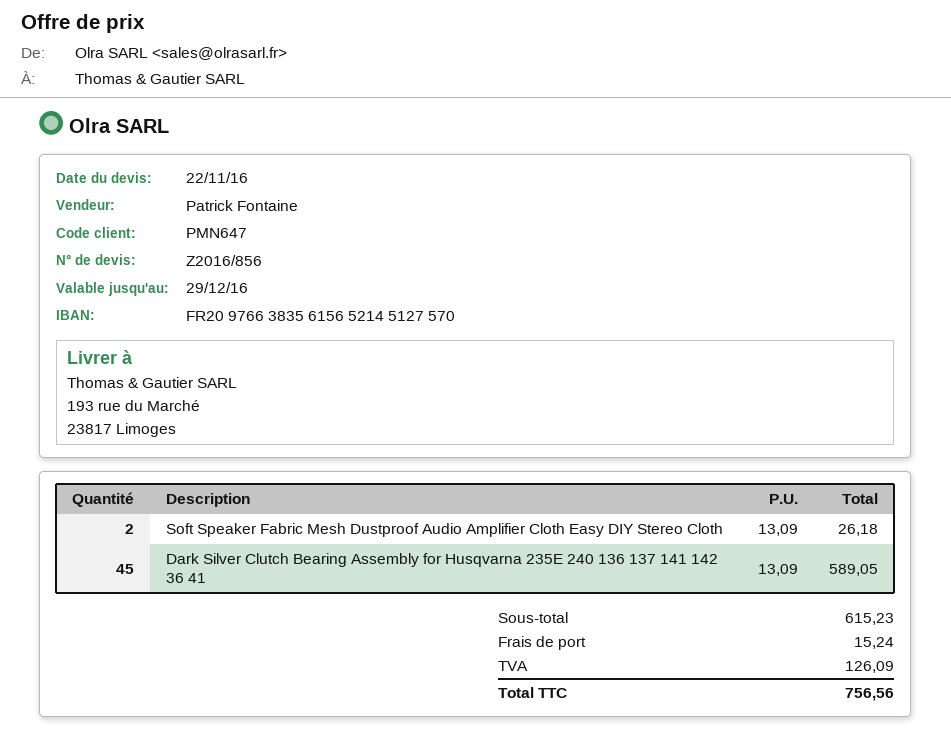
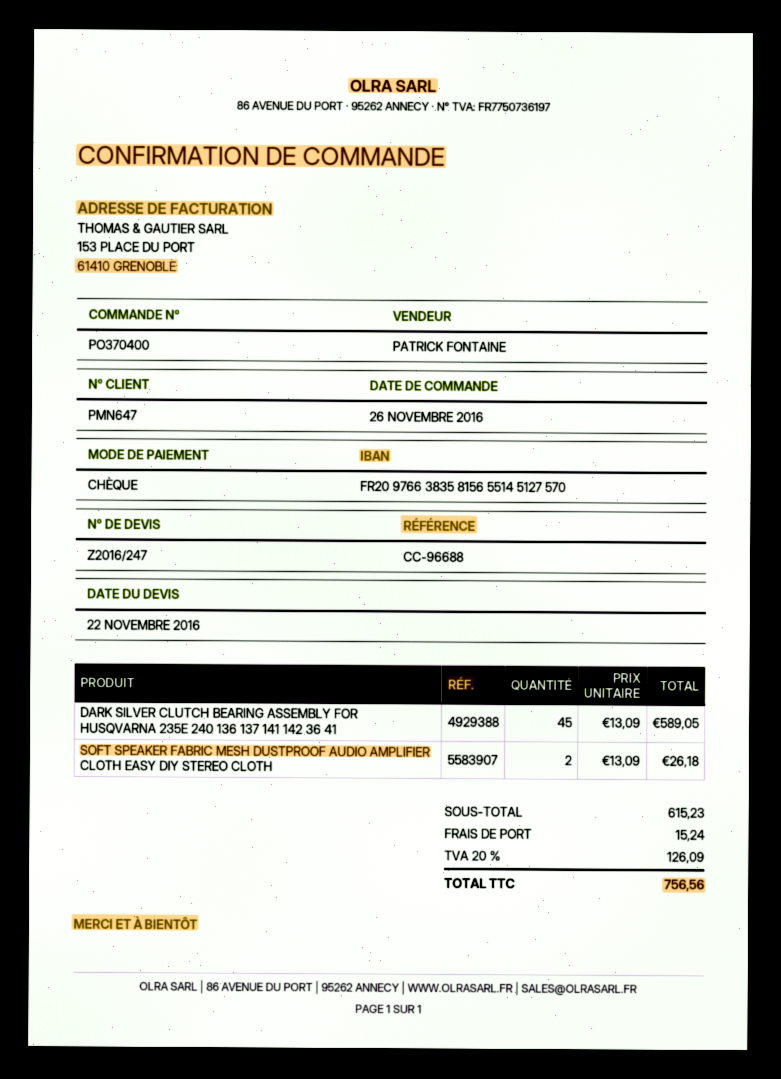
quote number: Z2016/856 -> Z2016/247
bank account: FR2097663835615652145127570 -> FR2097663835815655145127570

